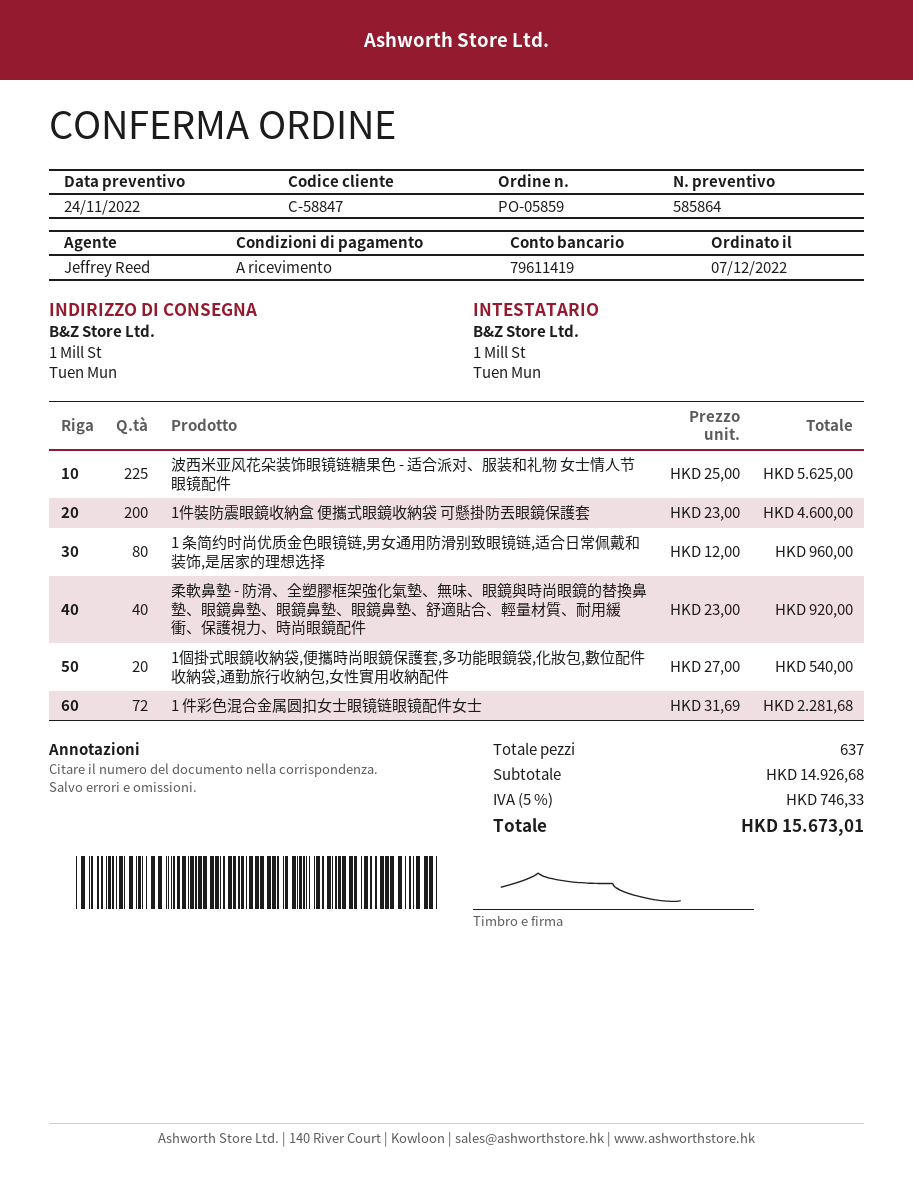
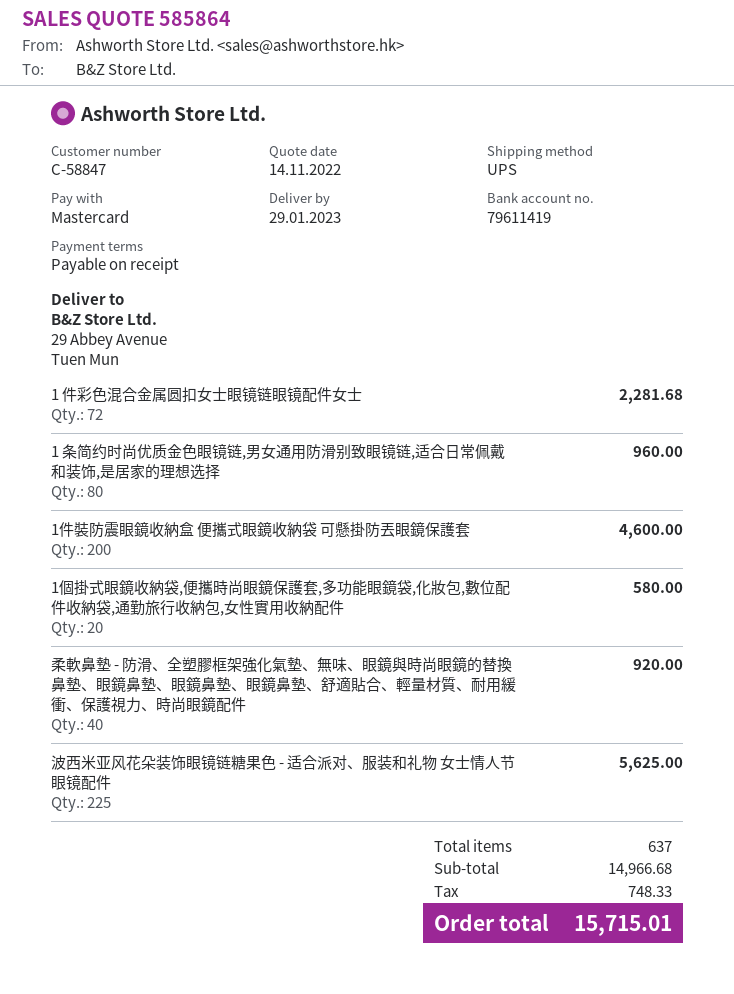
quote date: 2022-11-24 -> 2022-11-14
ship to: 1 Mill St, Tuen Mun -> 29 Abbey Avenue, Tuen Mun
1個掛式眼鏡收納袋,便攜時尚眼鏡保護套,多功能眼鏡袋,化妝包,數位配件收納袋,通勤旅行收納包,女性實用收納配件: 20 for 540.00 -> 20 for 580.00
subtotal: 14926.68 -> 14966.68
tax: 746.33 -> 748.33
total: 15673.01 -> 15715.01

